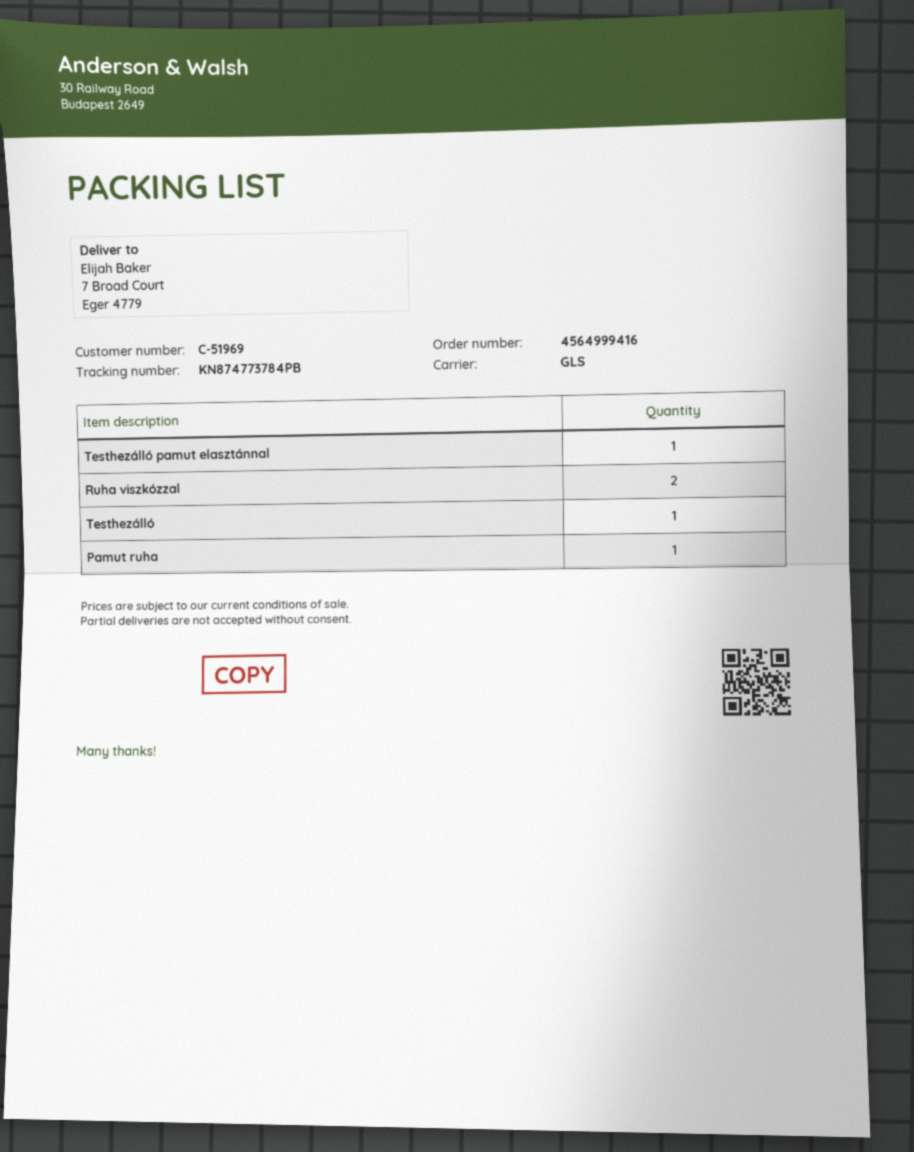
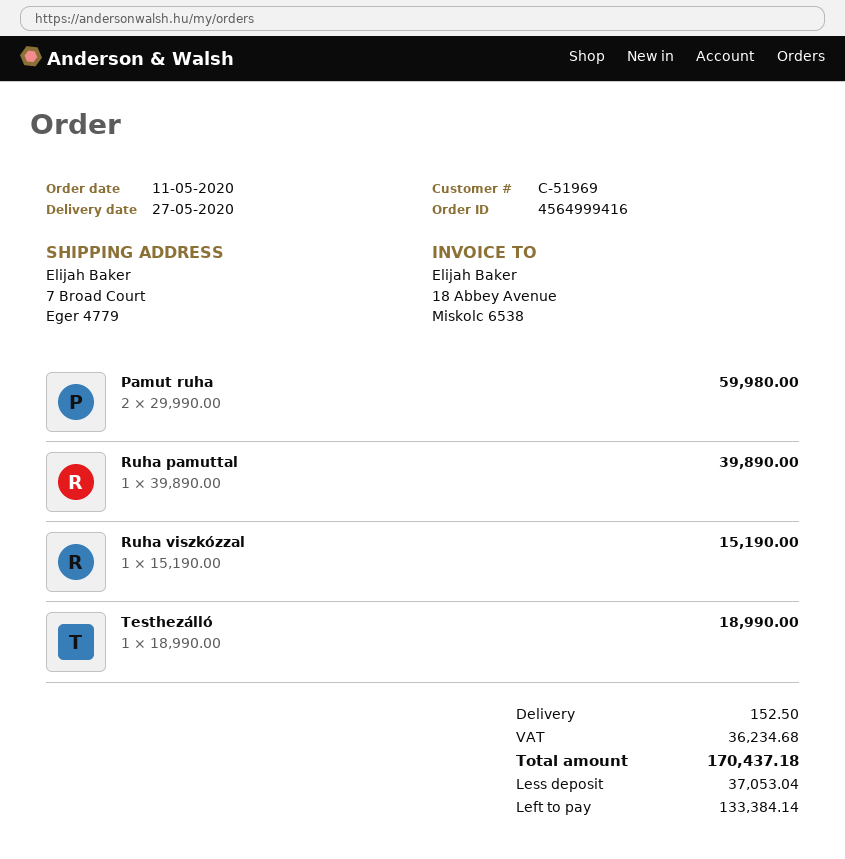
Testhezálló pamut elasztánnal: 1 -> none
Ruha viszkózzal: 2 -> 1
Pamut ruha: 1 -> 2
Ruha pamuttal: none -> 1

